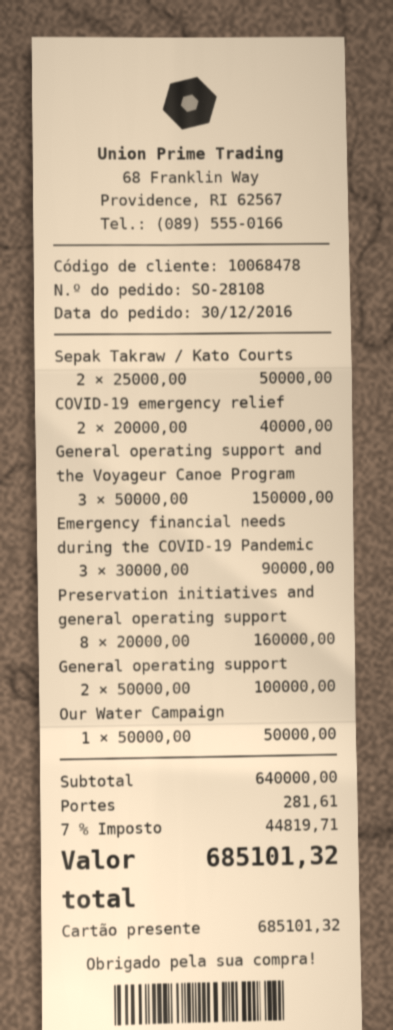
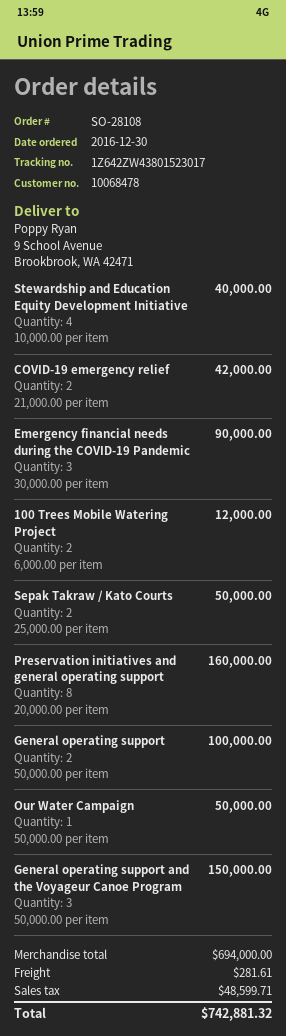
COVID-19 emergency relief: 2 x 20000.00 = 40000.00 -> 2 x 21000.00 = 42000.00
Stewardship and Education Equity Development Initiative: none -> 4 x 10000.00 = 40000.00
100 Trees Mobile Watering Project: none -> 2 x 6000.00 = 12000.00
subtotal: 640000.00 -> 694000.00
tax: 44819.71 -> 48599.71
total: 685101.32 -> 742881.32

